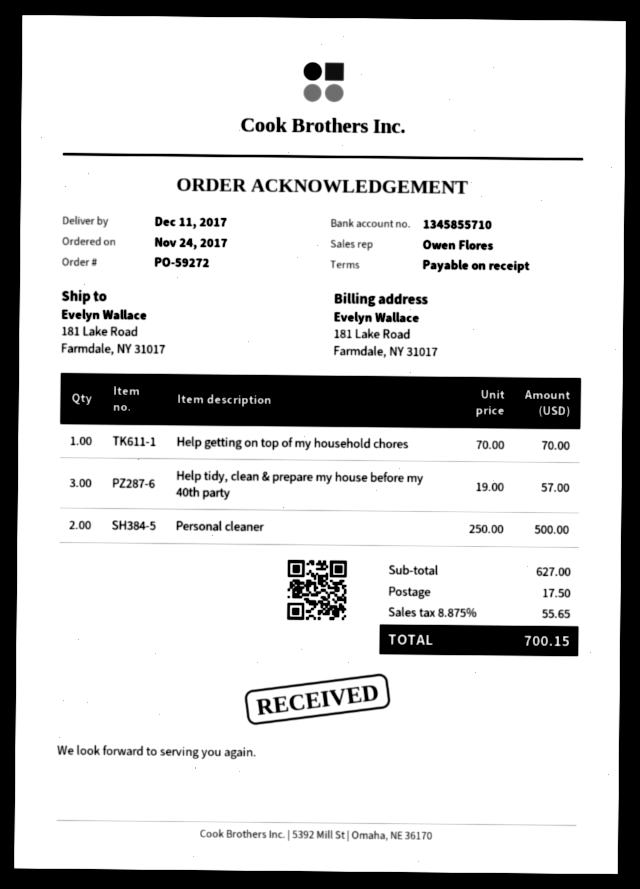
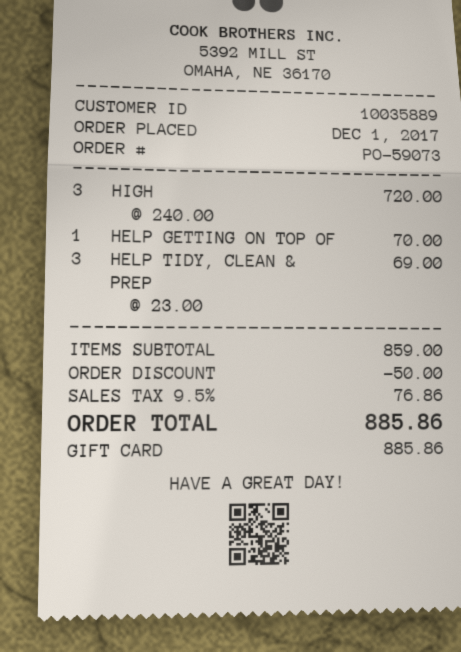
order number: PO-59272 -> PO-59073
order date: 2017-11-24 -> 2017-12-01
Help tidy, clean & prepare my house before my 40th party: 3 x 19.00 = 57.00 -> 3 x 23.00 = 69.00
Personal cleaner: 2 x 250.00 = 500.00 -> none
HIGH: none -> 3 x 240.00 = 720.00
subtotal: 627.00 -> 859.00
discount: none -> 50.00
shipping: 17.50 -> none
tax: 8.875% = 55.65 -> 9.5% = 76.86
total: 700.15 -> 885.86

